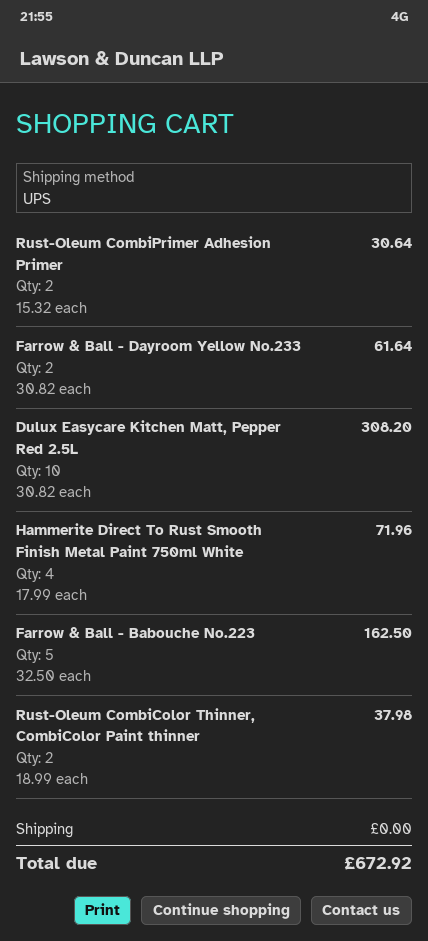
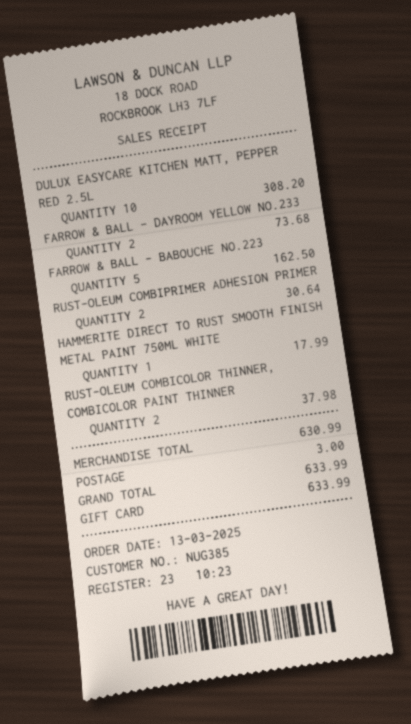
Farrow & Ball - Dayroom Yellow No.233: 2 for 61.64 -> 2 for 73.68
Hammerite Direct To Rust Smooth Finish Metal Paint 750ml White: 4 for 71.96 -> 1 for 17.99
shipping: 0.00 -> 3.00
total: 672.92 -> 633.99

